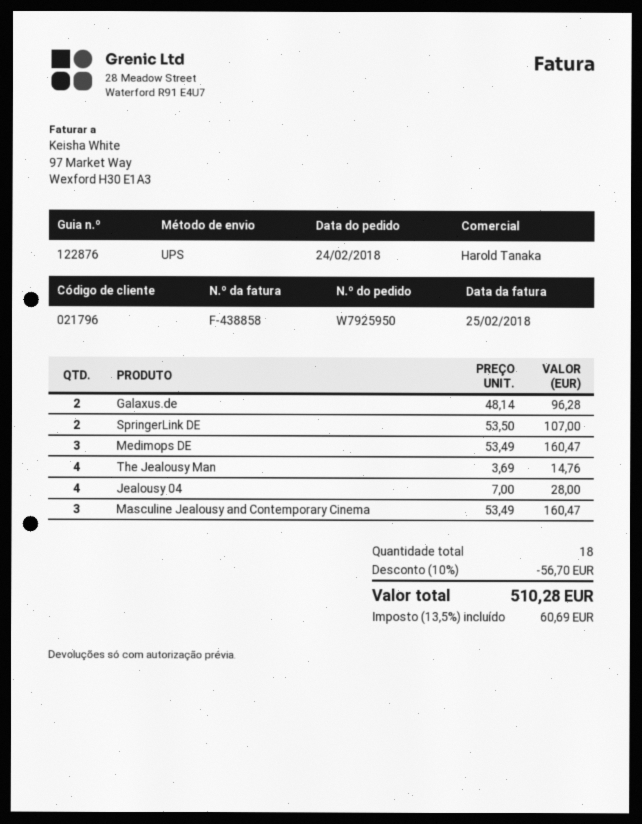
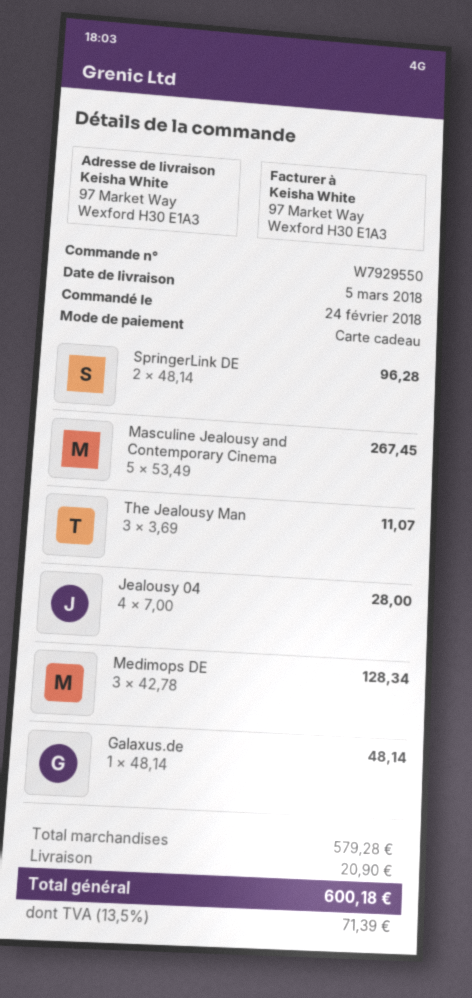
order number: W7925950 -> W7929550
Galaxus.de: 2 x 48.14 = 96.28 -> 1 x 48.14 = 48.14
SpringerLink DE: 2 x 53.50 = 107.00 -> 2 x 48.14 = 96.28
Medimops DE: 3 x 53.49 = 160.47 -> 3 x 42.78 = 128.34
The Jealousy Man: 4 x 3.69 = 14.76 -> 3 x 3.69 = 11.07
Masculine Jealousy and Contemporary Cinema: 3 x 53.49 = 160.47 -> 5 x 53.49 = 267.45
discount: 10% = 56.70 -> none
shipping: none -> 20.90
tax: 13.5% = 60.69 -> 13.5% = 71.39
total: 510.28 -> 600.18

